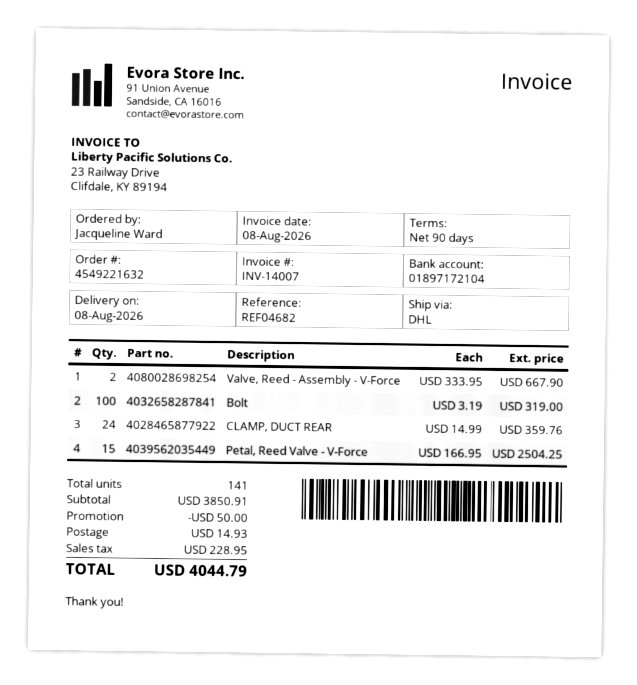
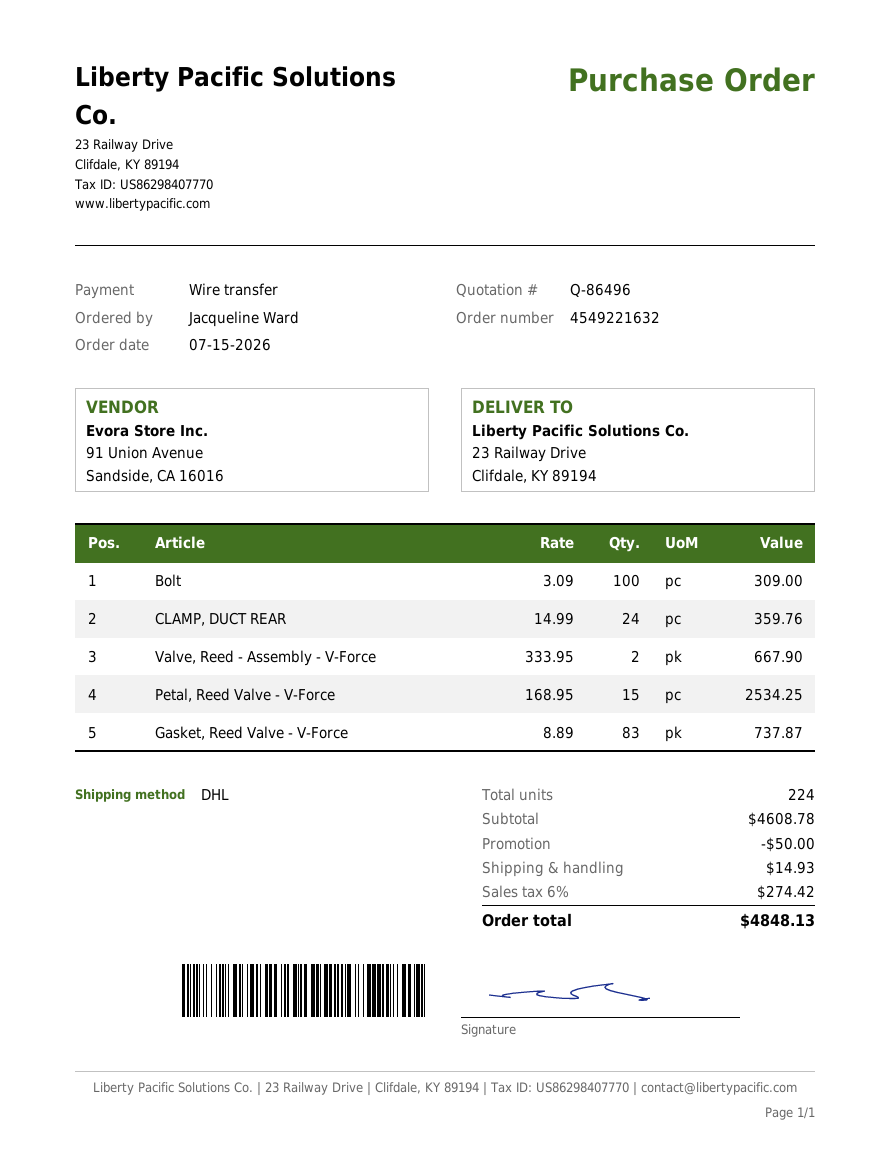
Bolt: 100 x 3.19 = 319.00 -> 100 x 3.09 = 309.00
Petal, Reed Valve - V-Force: 15 x 166.95 = 2504.25 -> 15 x 168.95 = 2534.25
Gasket, Reed Valve - V-Force: none -> 83 x 8.89 = 737.87
total quantity: 141 -> 224
subtotal: 3850.91 -> 4608.78
tax: 228.95 -> 274.42
total: 4044.79 -> 4848.13

